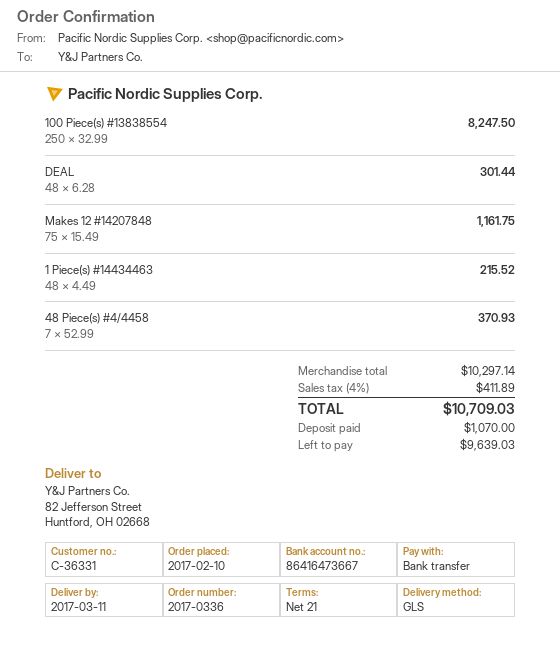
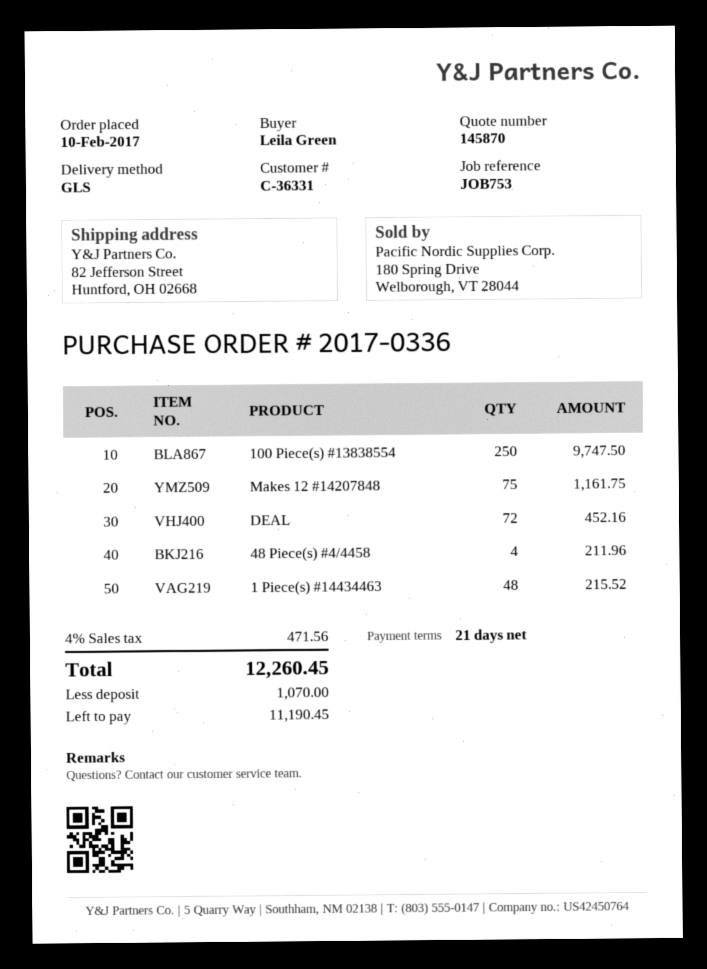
100 Piece(s) #13838554: 250 for 8247.50 -> 250 for 9747.50
DEAL: 48 for 301.44 -> 72 for 452.16
48 Piece(s) #4/4458: 7 for 370.93 -> 4 for 211.96
tax: 4% = 411.89 -> 4% = 471.56
total: 10709.03 -> 12260.45
balance: 9639.03 -> 11190.45

